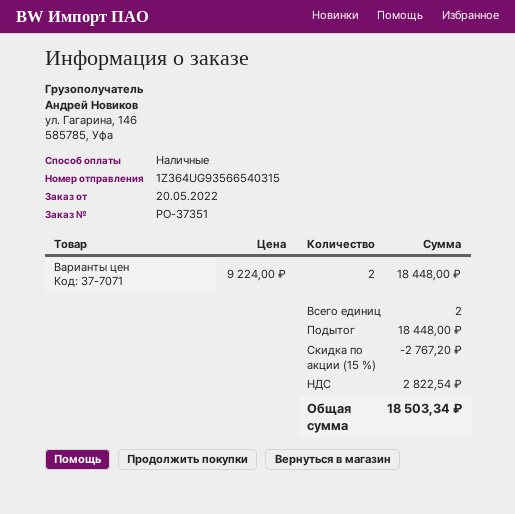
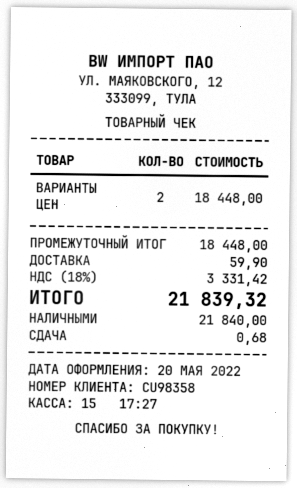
discount: 15% = 2767.20 -> none
shipping: none -> 59.90
tax: 2822.54 -> 3331.42
total: 18503.34 -> 21839.32

